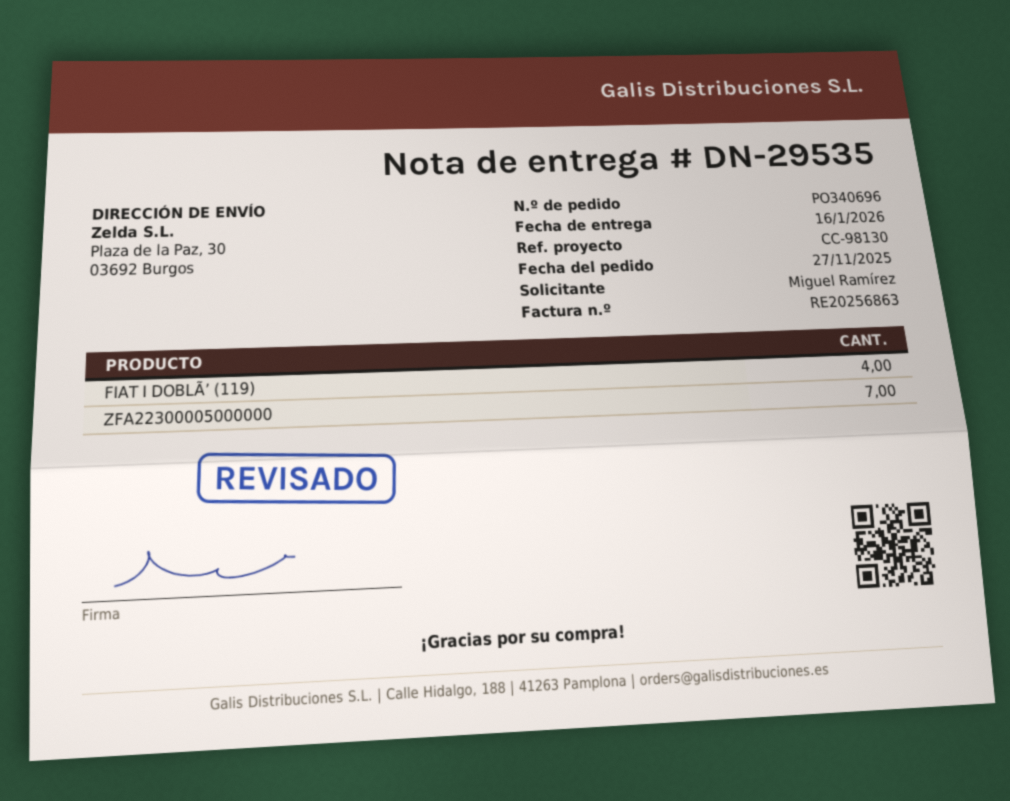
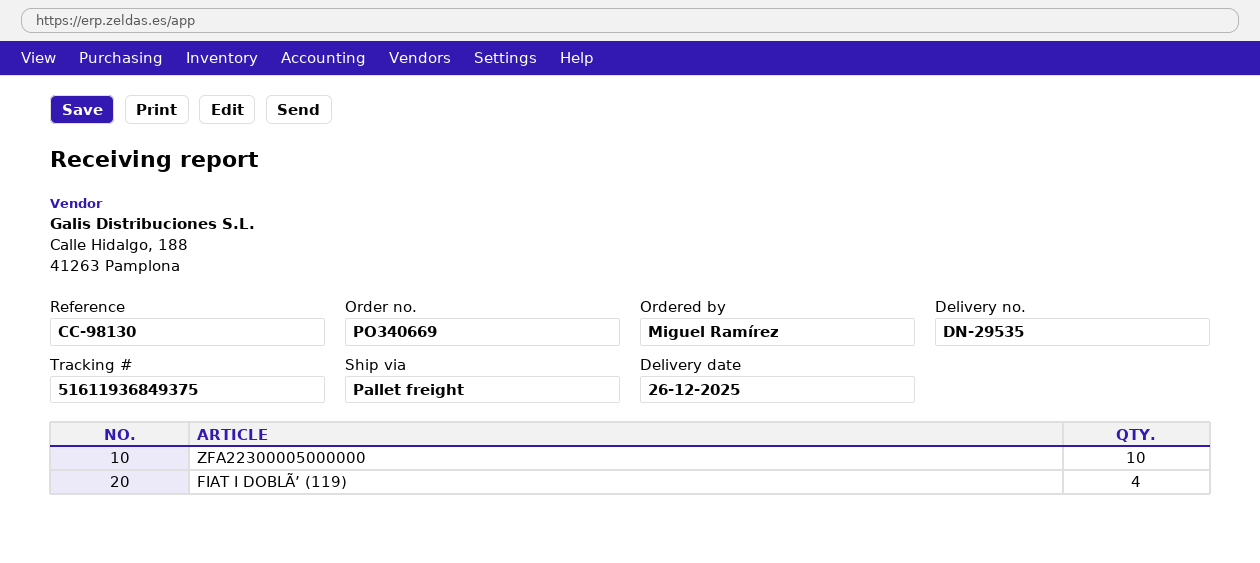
order number: PO340696 -> PO340669
delivery date: 2026-01-16 -> 2025-12-26
ZFA22300005000000: 7 -> 10

